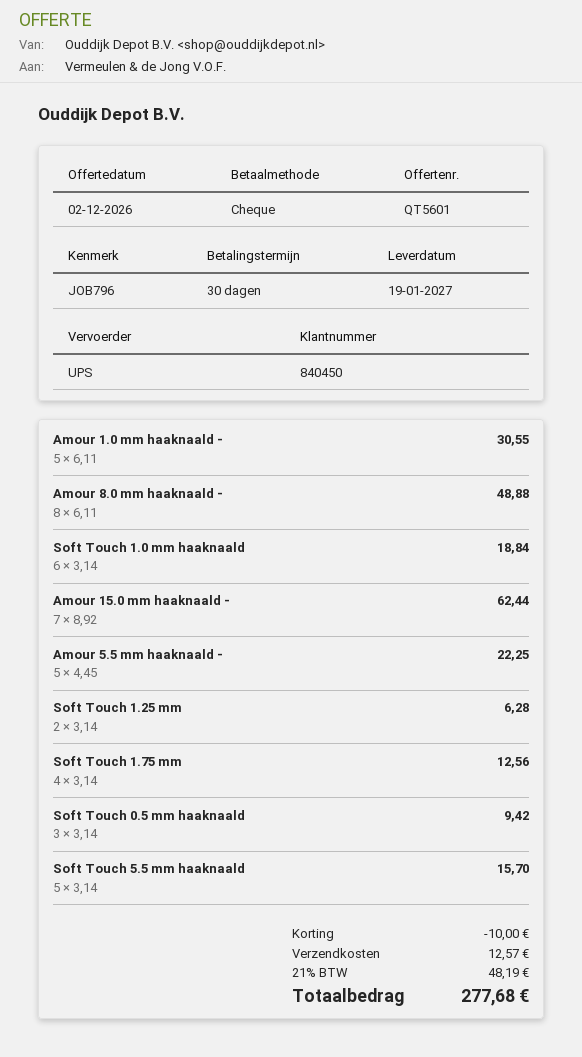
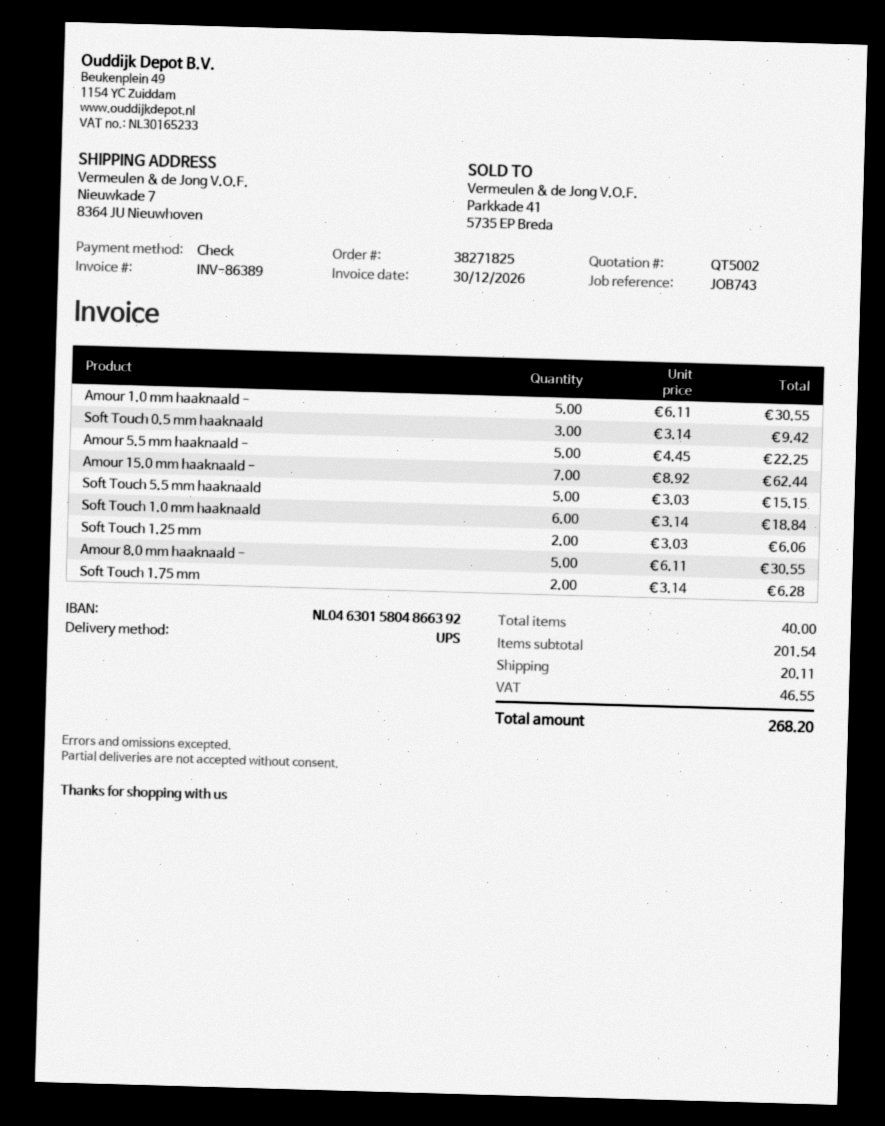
quote number: QT5601 -> QT5002
reference: JOB796 -> JOB743
Amour 8.0 mm haaknaald -: 8 x 6.11 = 48.88 -> 5 x 6.11 = 30.55
Soft Touch 1.25 mm: 2 x 3.14 = 6.28 -> 2 x 3.03 = 6.06
Soft Touch 1.75 mm: 4 x 3.14 = 12.56 -> 2 x 3.14 = 6.28
Soft Touch 5.5 mm haaknaald: 5 x 3.14 = 15.70 -> 5 x 3.03 = 15.15
discount: 10.00 -> none
shipping: 12.57 -> 20.11
tax: 48.19 -> 46.55
total: 277.68 -> 268.20

